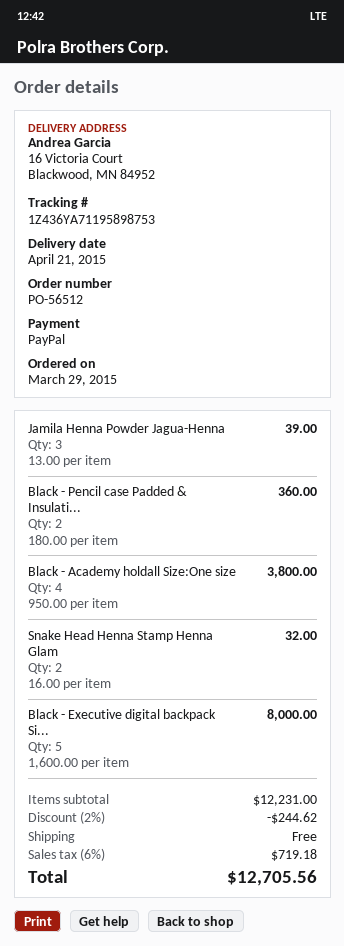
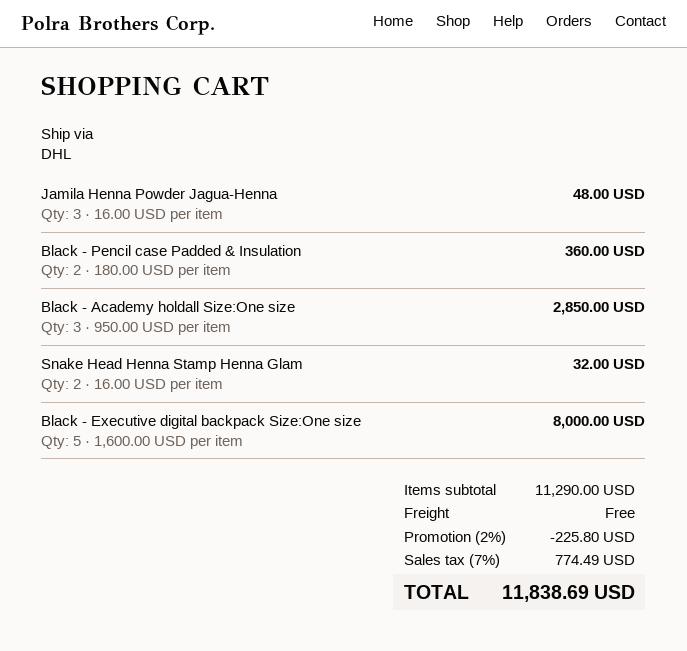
Jamila Henna Powder Jagua-Henna: 3 x 13.00 = 39.00 -> 3 x 16.00 = 48.00
Black - Academy holdall Size:One size: 4 x 950.00 = 3800.00 -> 3 x 950.00 = 2850.00
subtotal: 12231.00 -> 11290.00
discount: 2% = 244.62 -> 2% = 225.80
tax: 6% = 719.18 -> 7% = 774.49
total: 12705.56 -> 11838.69

